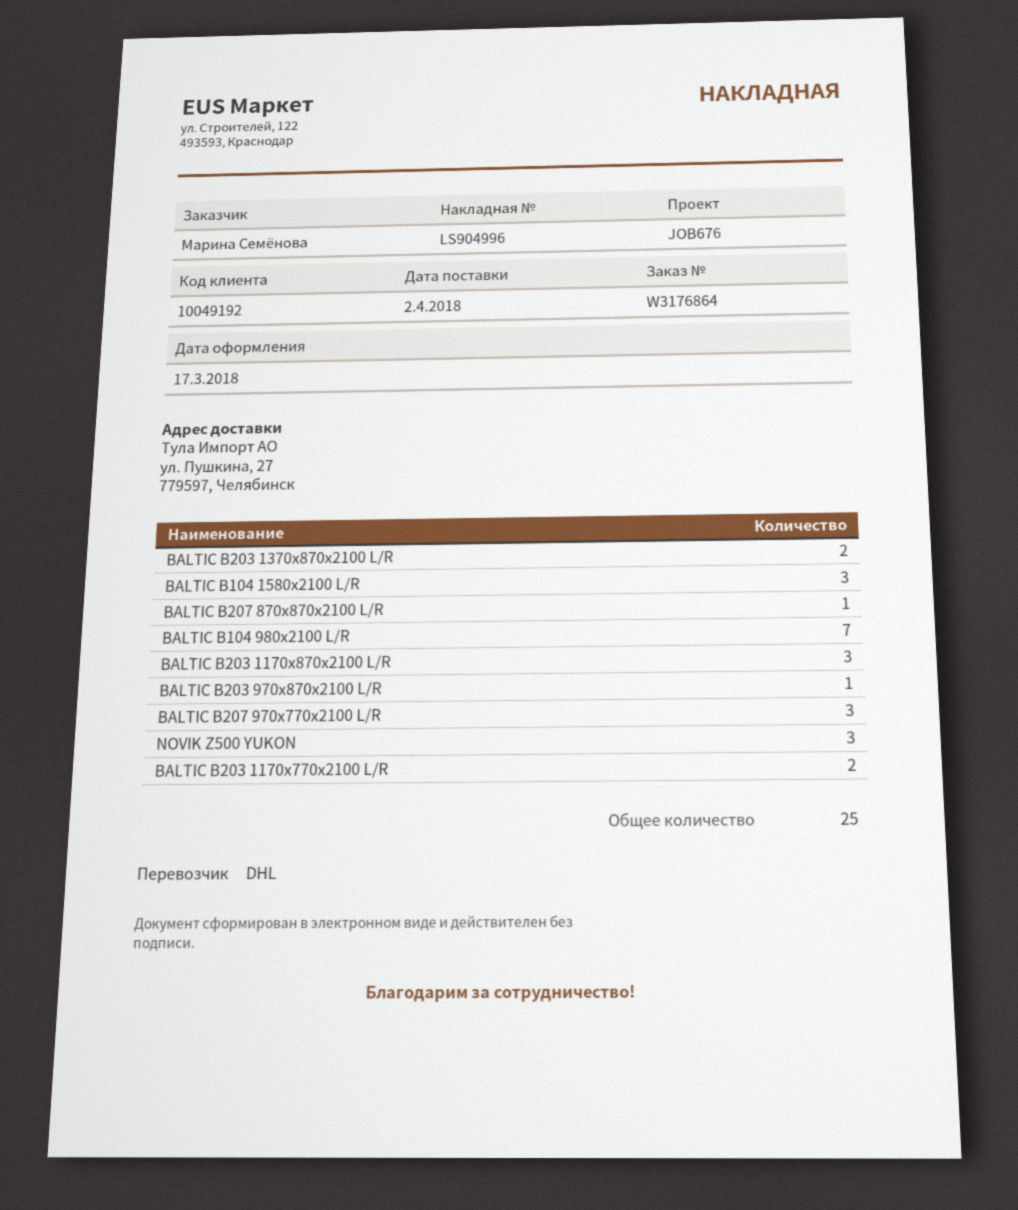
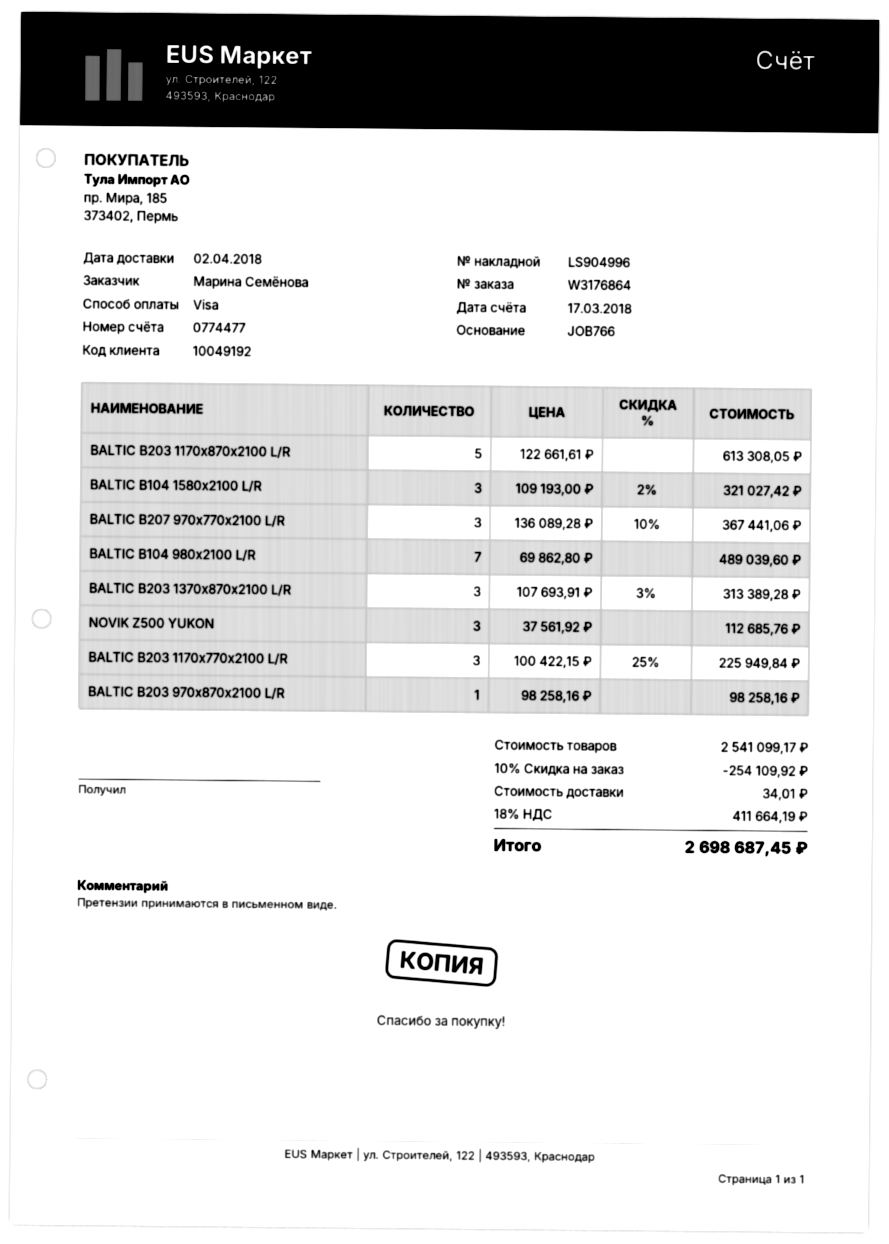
reference: JOB676 -> JOB766
BALTIC B203 1370x870x2100 L/R: 2 -> 3
BALTIC B207 870x870x2100 L/R: 1 -> none
BALTIC B203 1170x870x2100 L/R: 3 -> 5
BALTIC B203 1170x770x2100 L/R: 2 -> 3

